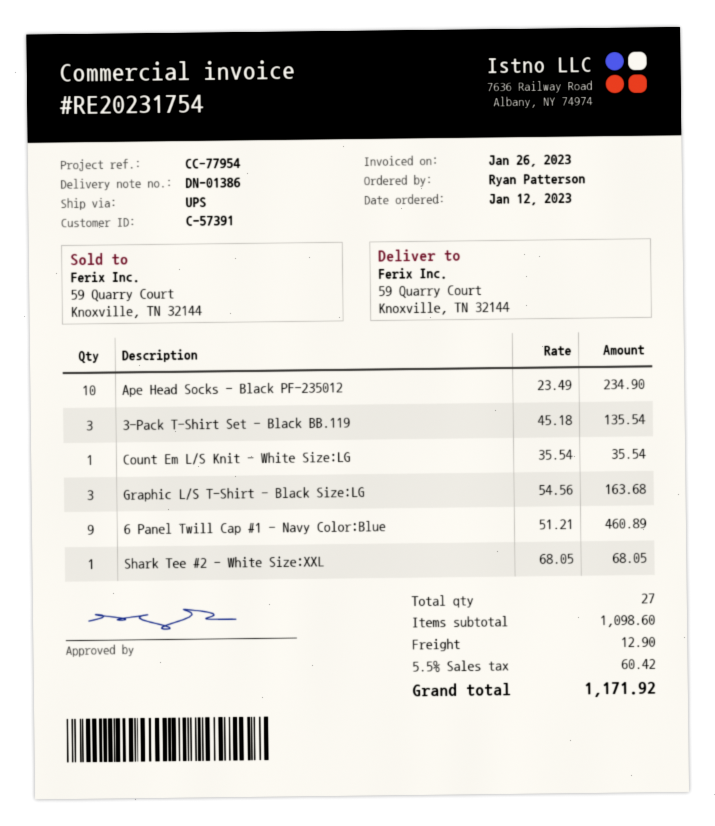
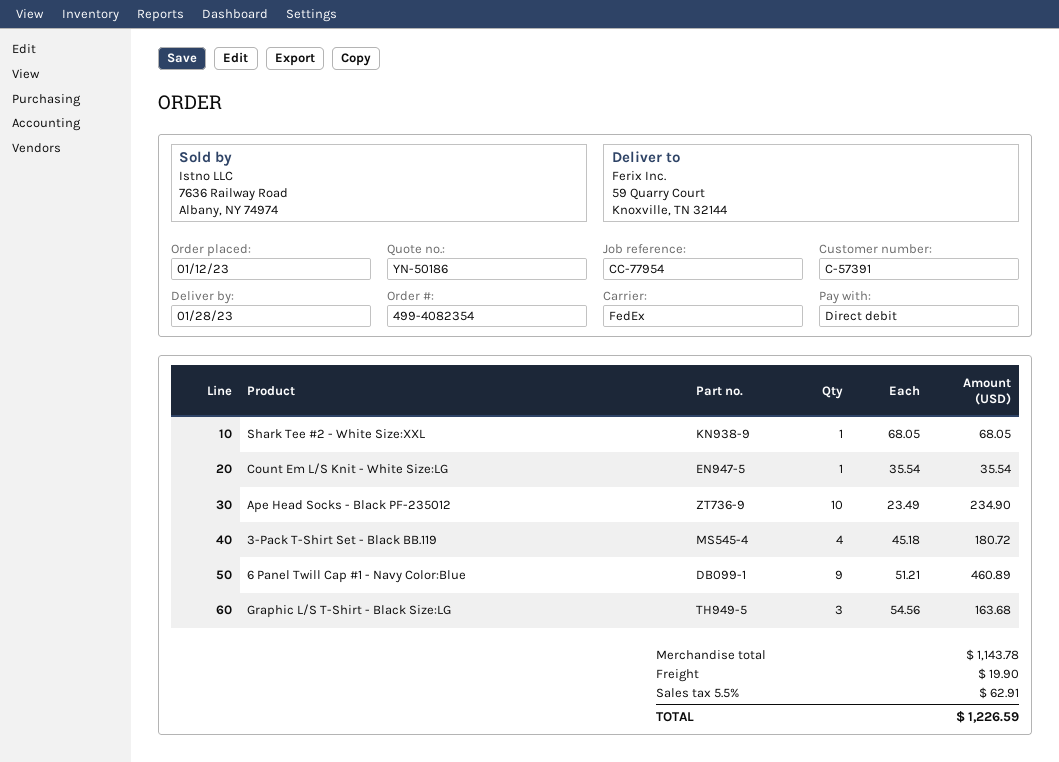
shipping method: UPS -> FedEx
3-Pack T-Shirt Set - Black BB.119: 3 x 45.18 = 135.54 -> 4 x 45.18 = 180.72
subtotal: 1098.60 -> 1143.78
shipping: 12.90 -> 19.90
tax: 5.5% = 60.42 -> 5.5% = 62.91
total: 1171.92 -> 1226.59

